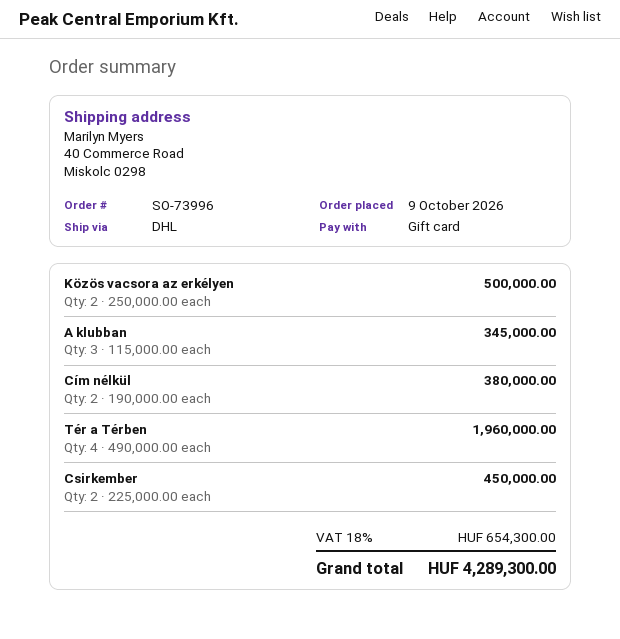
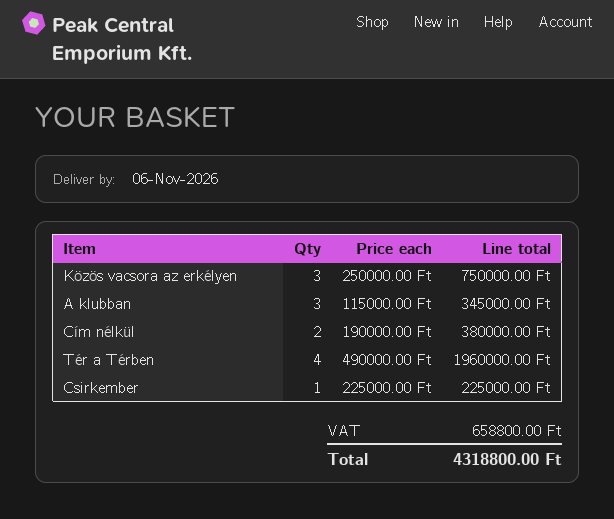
Közös vacsora az erkélyen: 2 x 250000.00 = 500000.00 -> 3 x 250000.00 = 750000.00
Csirkember: 2 x 225000.00 = 450000.00 -> 1 x 225000.00 = 225000.00
tax: 654300.00 -> 658800.00
total: 4289300.00 -> 4318800.00

